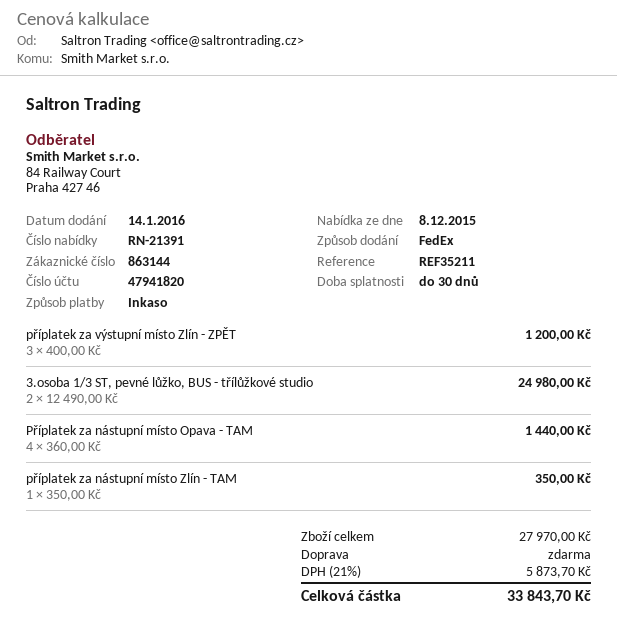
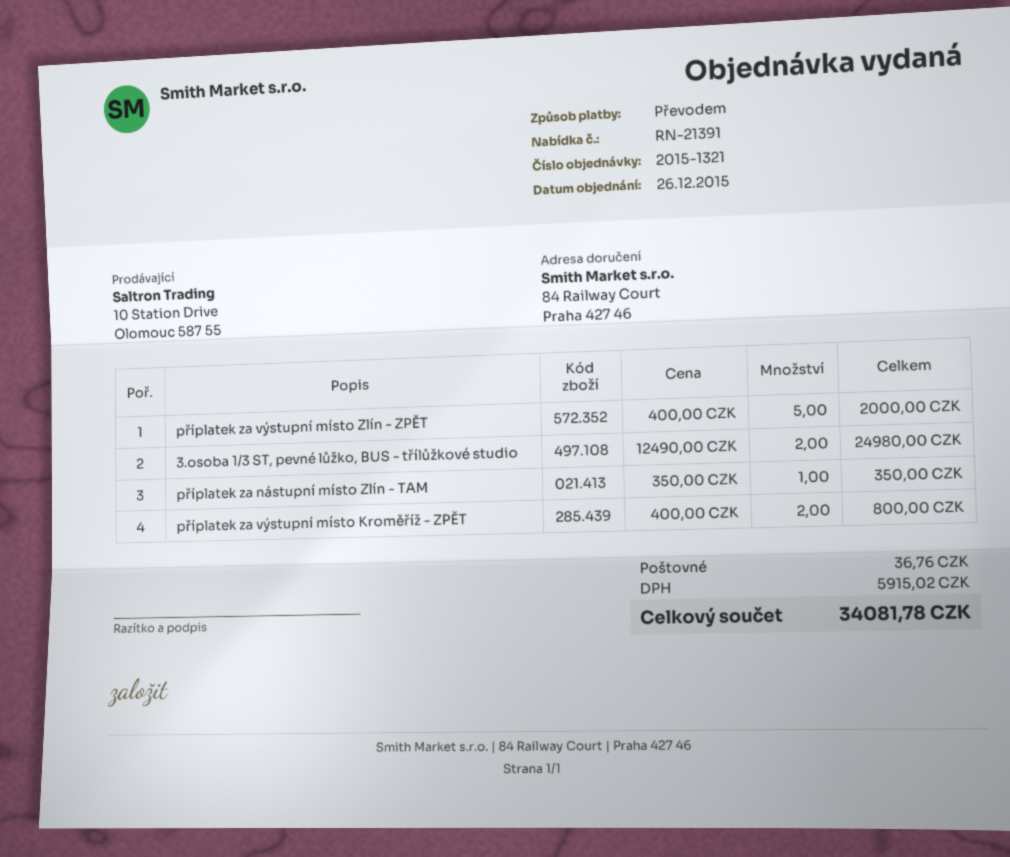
payment method: direct debit -> bank transfer
příplatek za výstupní místo Zlín - ZPĚT: 3 x 400.00 = 1200.00 -> 5 x 400.00 = 2000.00
Příplatek za nástupní místo Opava - TAM: 4 x 360.00 = 1440.00 -> none
příplatek za výstupní místo Kroměříž - ZPĚT: none -> 2 x 400.00 = 800.00
shipping: 0.00 -> 36.76
tax: 5873.70 -> 5915.02
total: 33843.70 -> 34081.78

